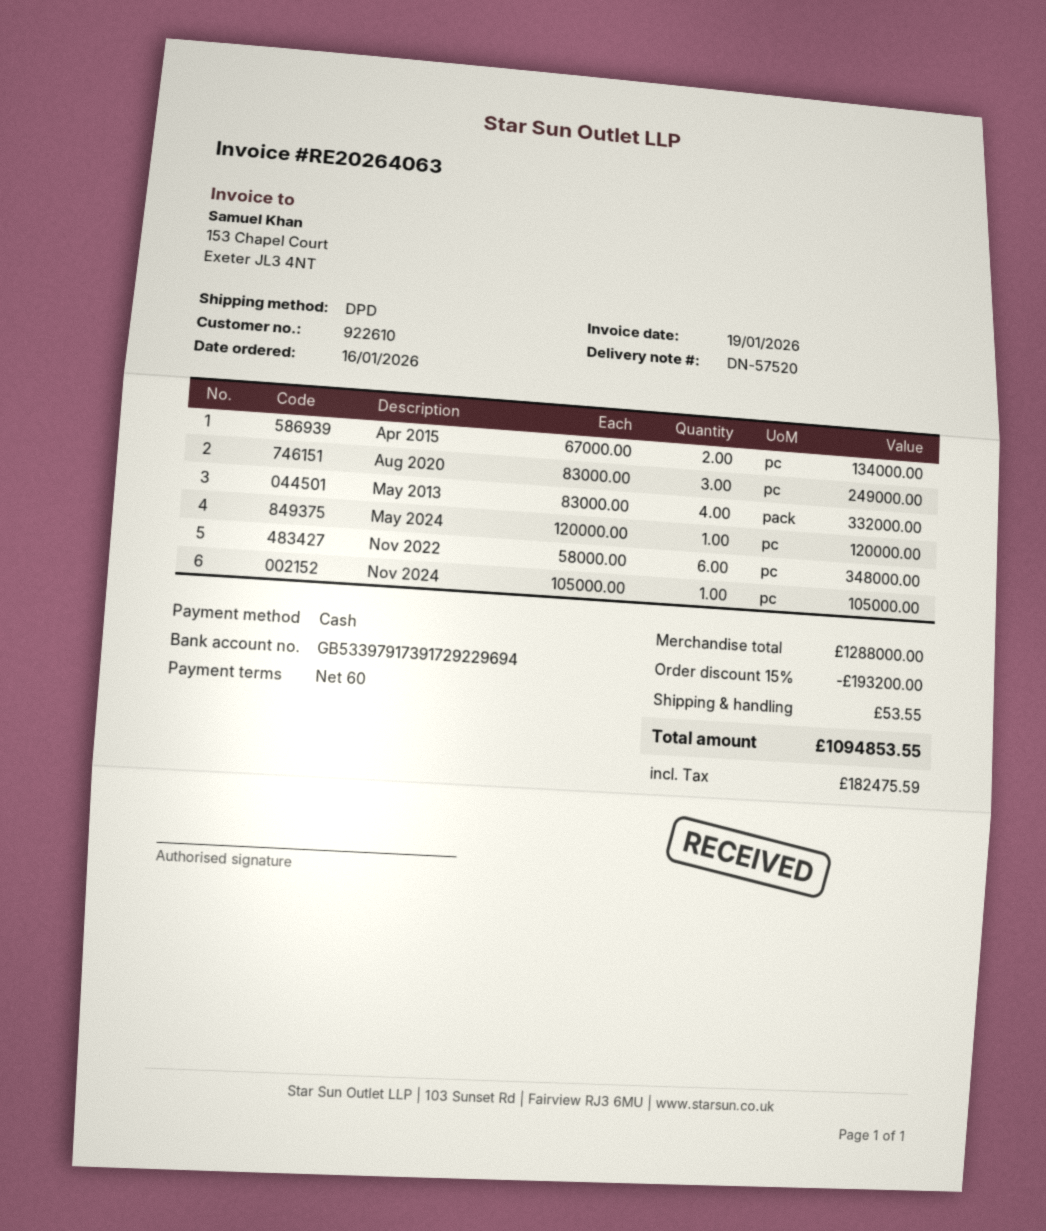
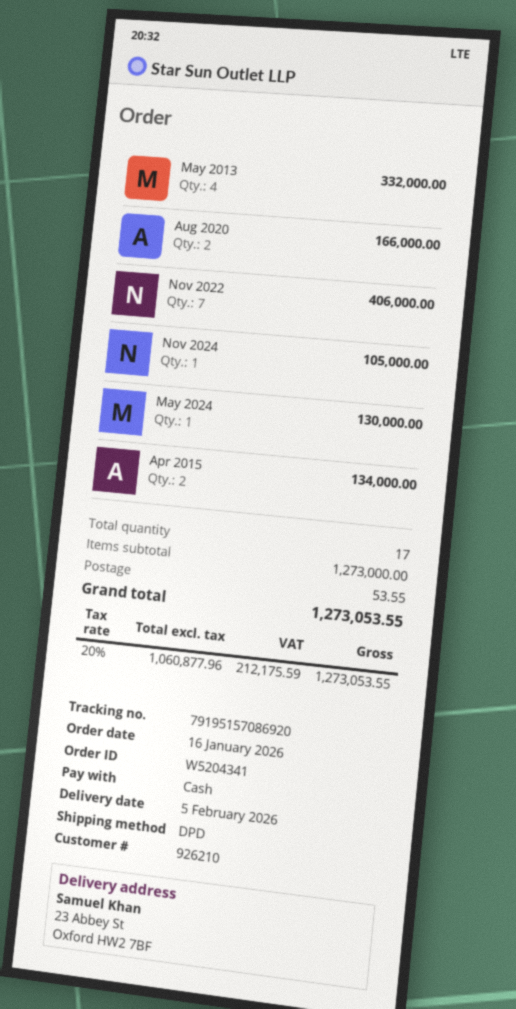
customer number: 922610 -> 926210
Aug 2020: 3 for 249000.00 -> 2 for 166000.00
May 2024: 1 for 120000.00 -> 1 for 130000.00
Nov 2022: 6 for 348000.00 -> 7 for 406000.00
subtotal: 1288000.00 -> 1273000.00
discount: 15% = 193200.00 -> none
tax: 182475.59 -> 212175.59
total: 1094853.55 -> 1273053.55

